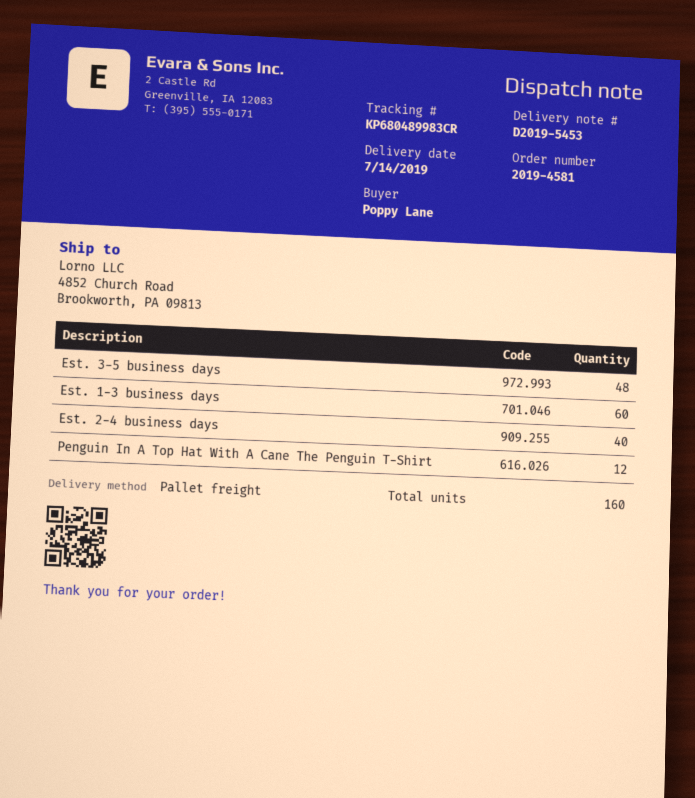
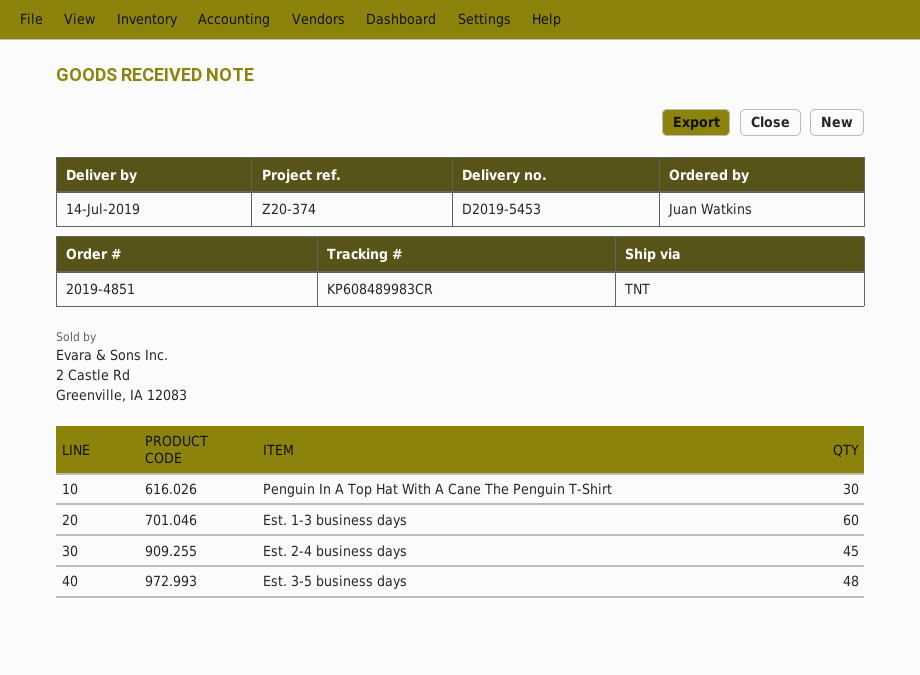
order number: 2019-4581 -> 2019-4851
ordered by: Poppy Lane -> Juan Watkins
shipping method: pallet freight -> TNT
tracking number: KP680489983CR -> KP608489983CR
Est. 2-4 business days: 40 -> 45
Penguin In A Top Hat With A Cane The Penguin T-Shirt: 12 -> 30

